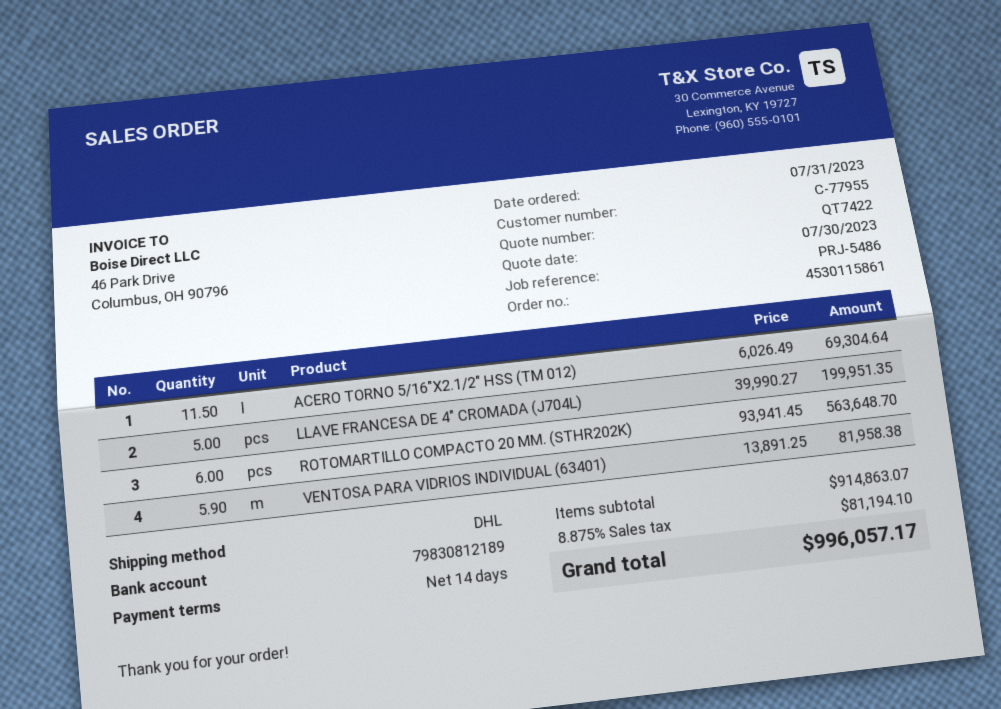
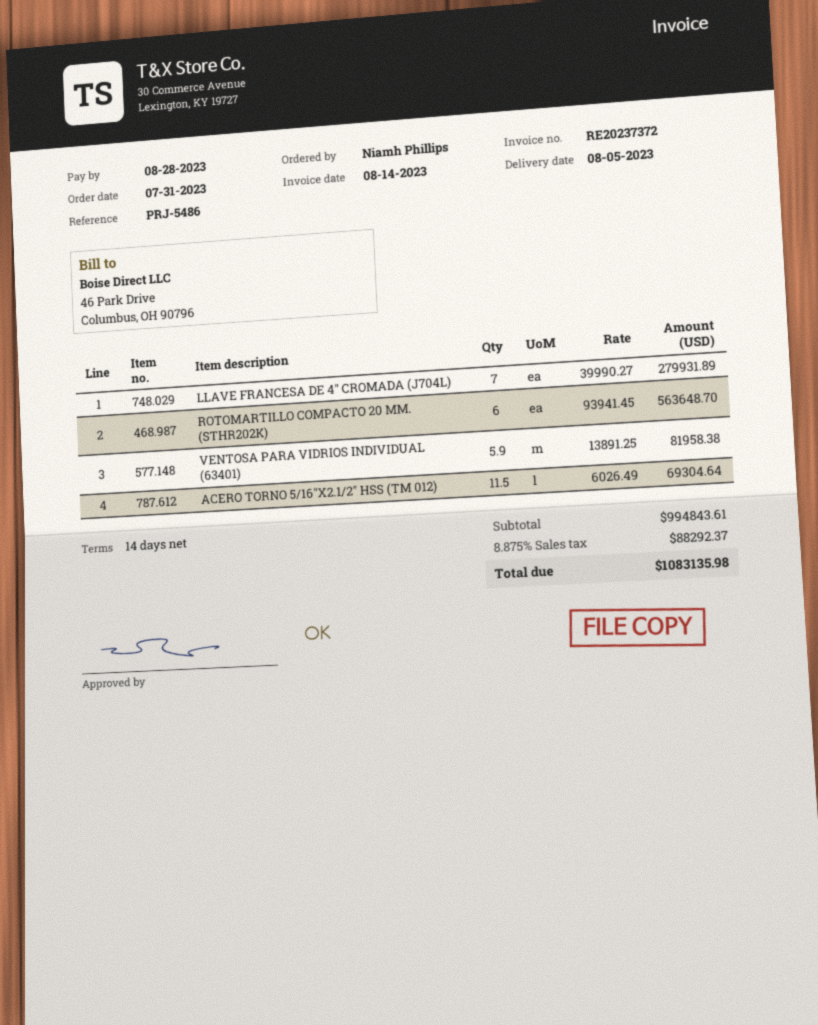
LLAVE FRANCESA DE 4″ CROMADA (J704L): 5 x 39990.27 = 199951.35 -> 7 x 39990.27 = 279931.89
subtotal: 914863.07 -> 994843.61
tax: 8.875% = 81194.10 -> 8.875% = 88292.37
total: 996057.17 -> 1083135.98

